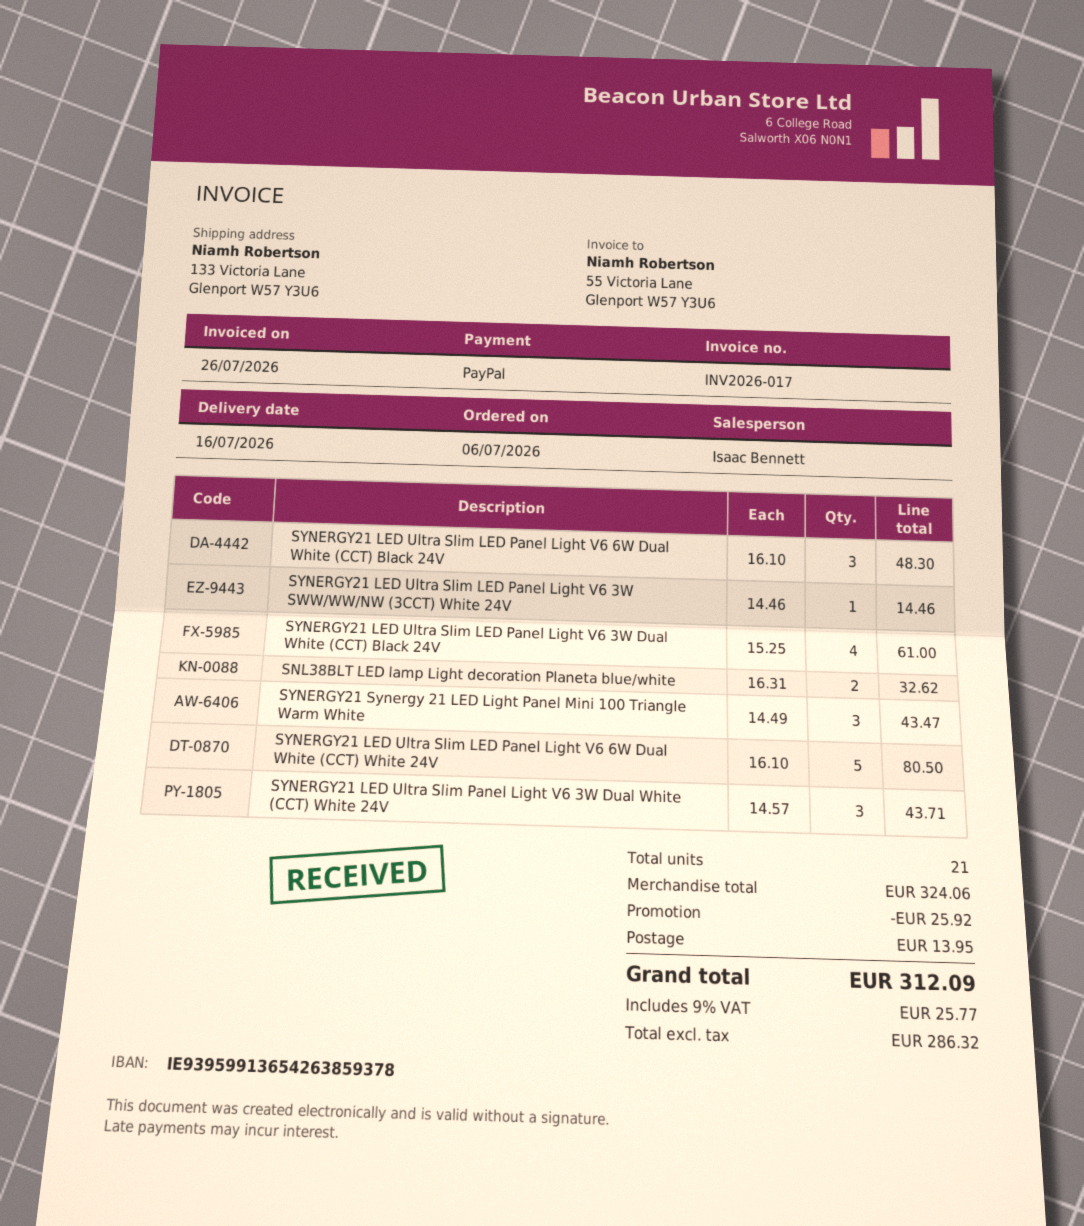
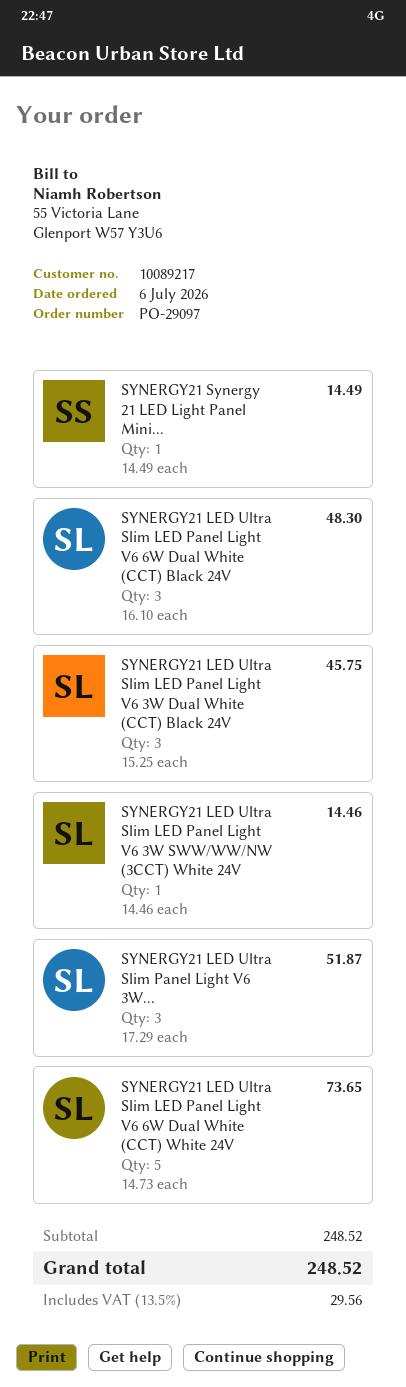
SYNERGY21 LED Ultra Slim LED Panel Light V6 3W Dual White (CCT) Black 24V: 4 x 15.25 = 61.00 -> 3 x 15.25 = 45.75
SNL38BLT LED lamp Light decoration Planeta blue/white: 2 x 16.31 = 32.62 -> none
SYNERGY21 Synergy 21 LED Light Panel Mini 100 Triangle Warm White: 3 x 14.49 = 43.47 -> 1 x 14.49 = 14.49
SYNERGY21 LED Ultra Slim LED Panel Light V6 6W Dual White (CCT) White 24V: 5 x 16.10 = 80.50 -> 5 x 14.73 = 73.65
SYNERGY21 LED Ultra Slim Panel Light V6 3W Dual White (CCT) White 24V: 3 x 14.57 = 43.71 -> 3 x 17.29 = 51.87
subtotal: 324.06 -> 248.52
discount: 25.92 -> none
shipping: 13.95 -> none
tax: 9% = 25.77 -> 13.5% = 29.56
total: 312.09 -> 248.52

